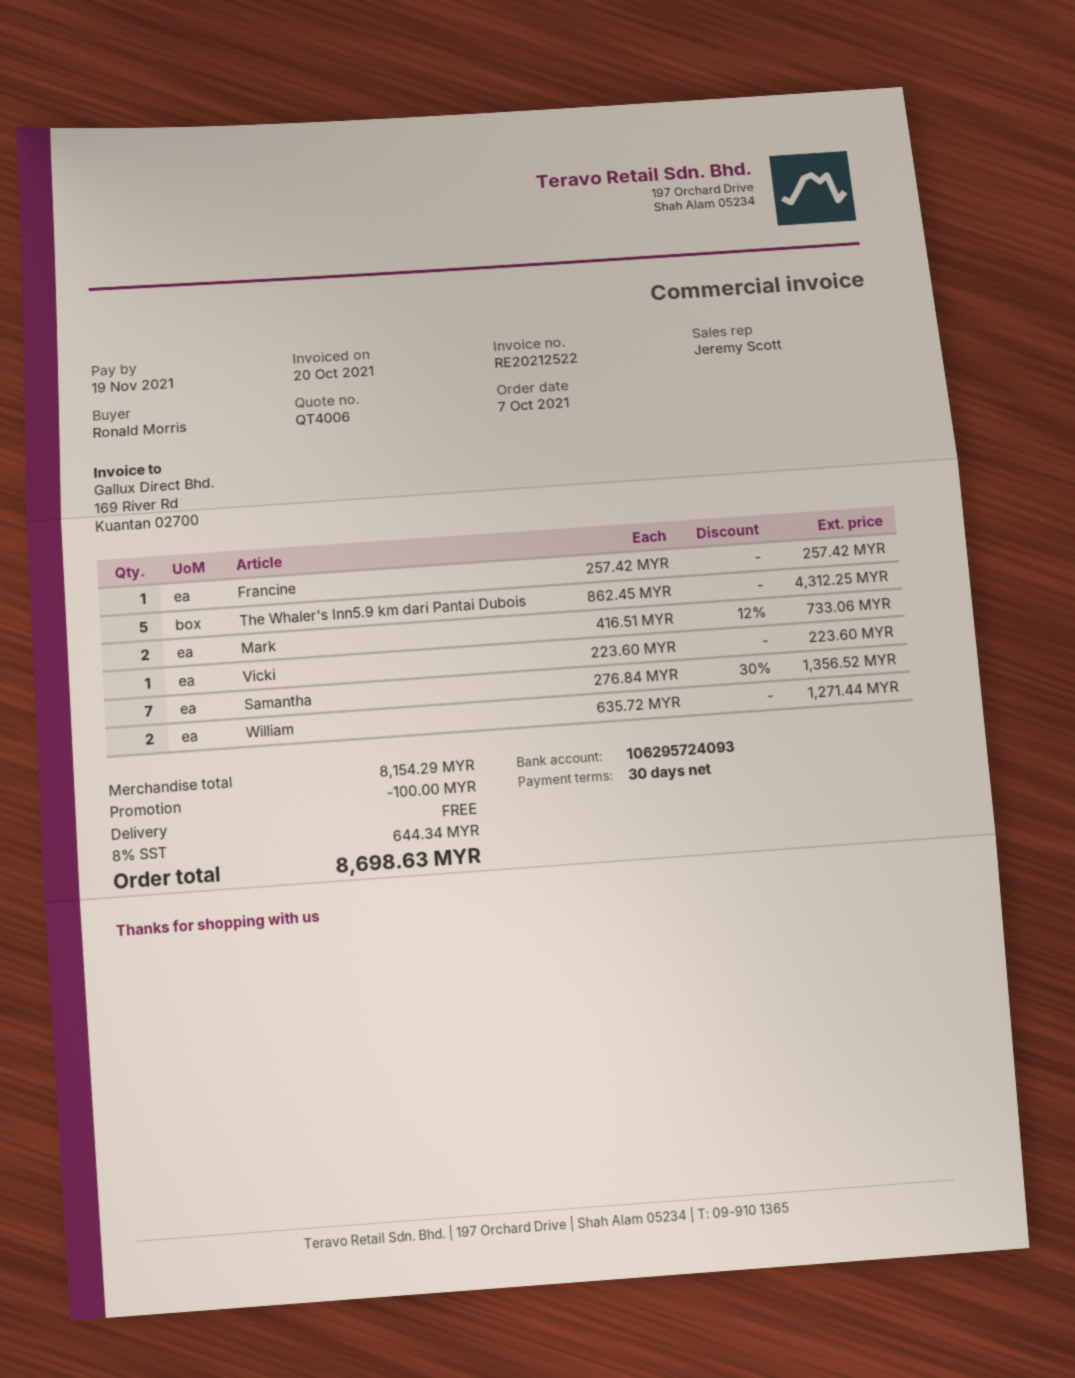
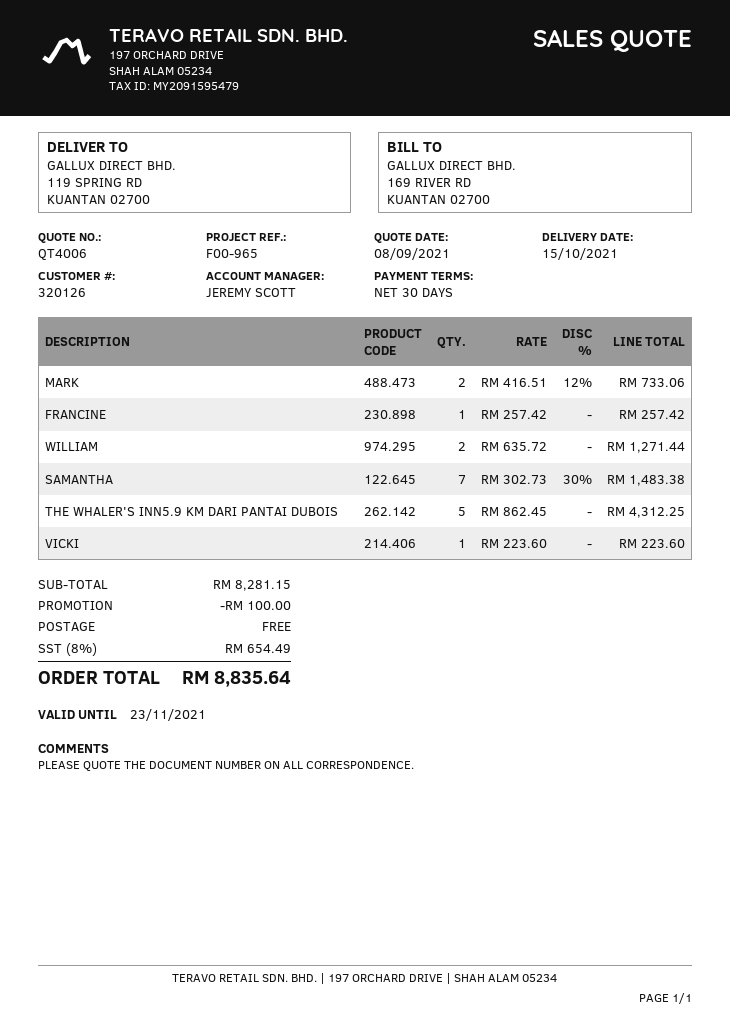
Samantha: 7 x 276.84 - 30% = 1356.52 -> 7 x 302.73 - 30% = 1483.38
subtotal: 8154.29 -> 8281.15
tax: 8% = 644.34 -> 8% = 654.49
total: 8698.63 -> 8835.64

